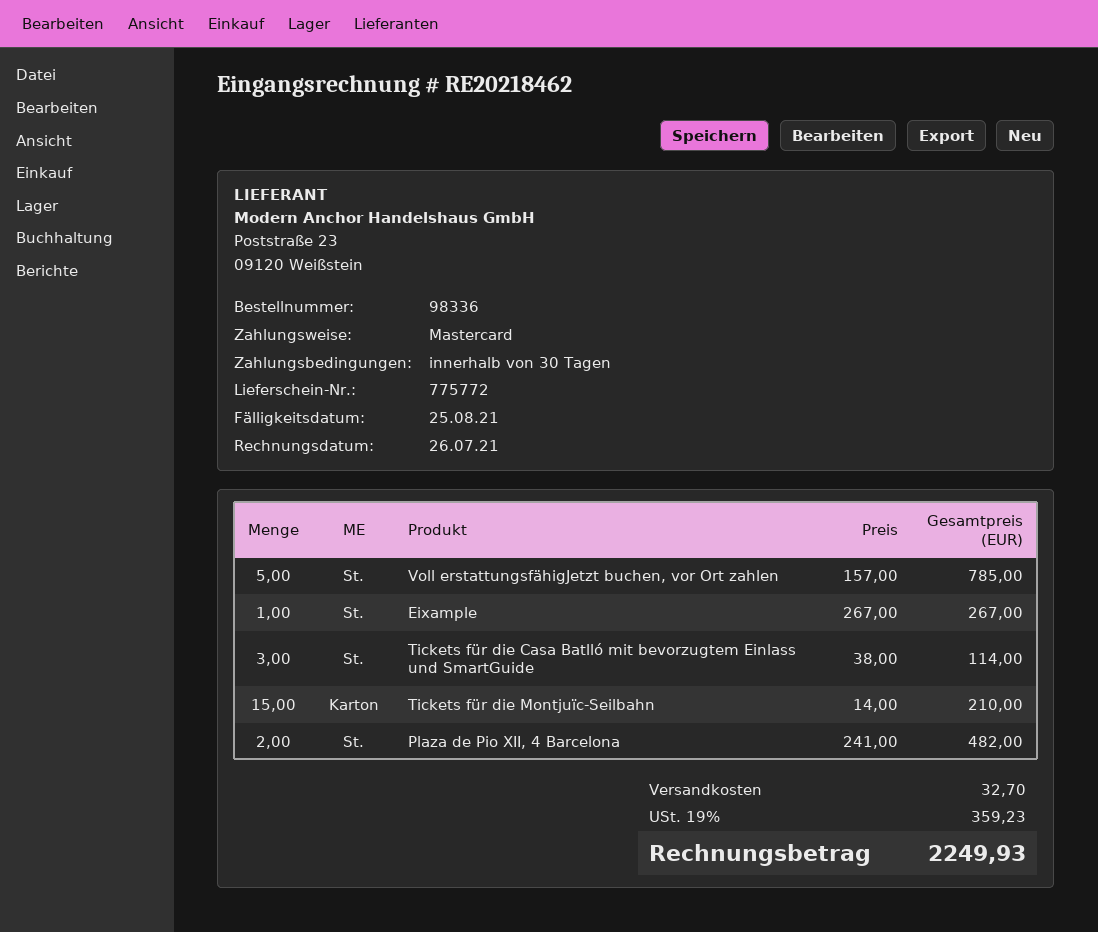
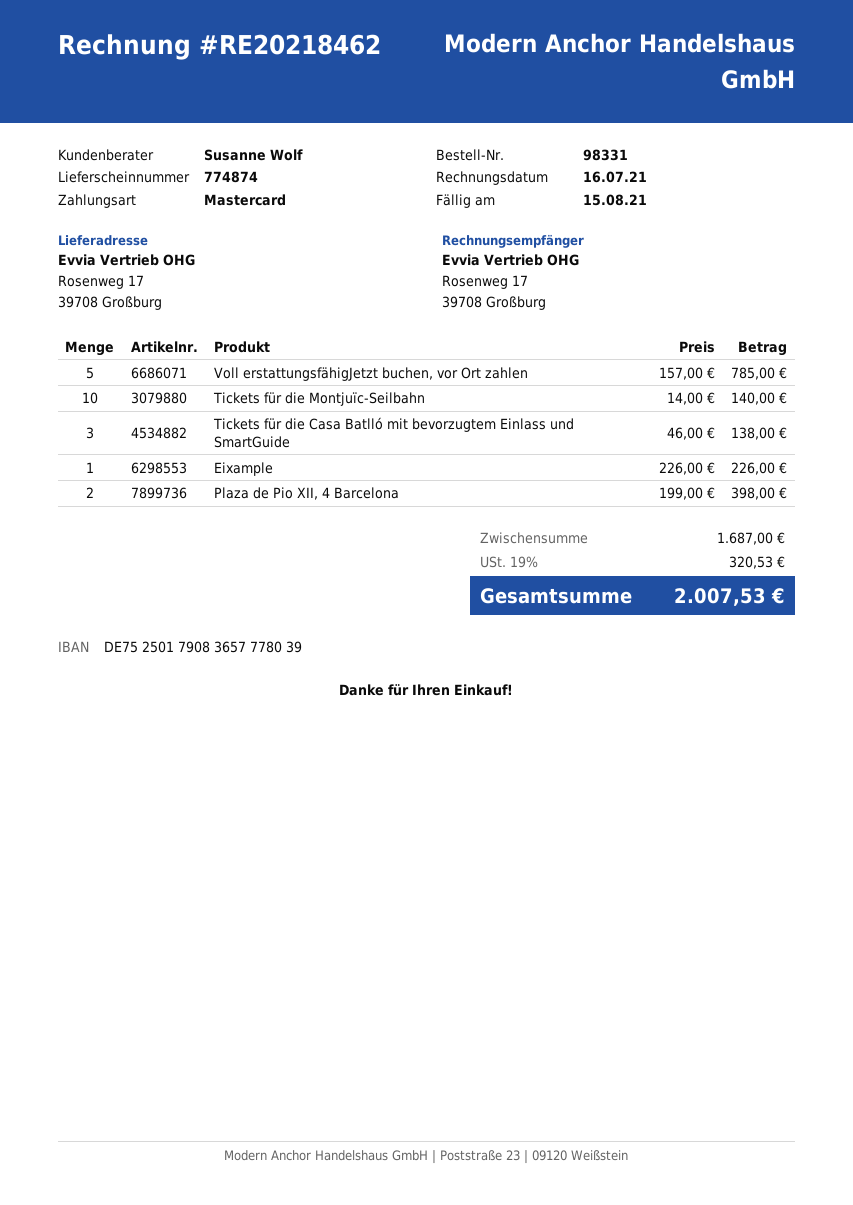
order number: 98336 -> 98331
delivery note number: 775772 -> 774874
invoice date: 2021-07-26 -> 2021-07-16
due date: 2021-08-25 -> 2021-08-15
Eixample: 1 x 267.00 = 267.00 -> 1 x 226.00 = 226.00
Tickets für die Casa Batlló mit bevorzugtem Einlass und SmartGuide: 3 x 38.00 = 114.00 -> 3 x 46.00 = 138.00
Tickets für die Montjuïc-Seilbahn: 15 x 14.00 = 210.00 -> 10 x 14.00 = 140.00
Plaza de Pio XII, 4 Barcelona: 2 x 241.00 = 482.00 -> 2 x 199.00 = 398.00
shipping: 32.70 -> none
tax: 19% = 359.23 -> 19% = 320.53
total: 2249.93 -> 2007.53

